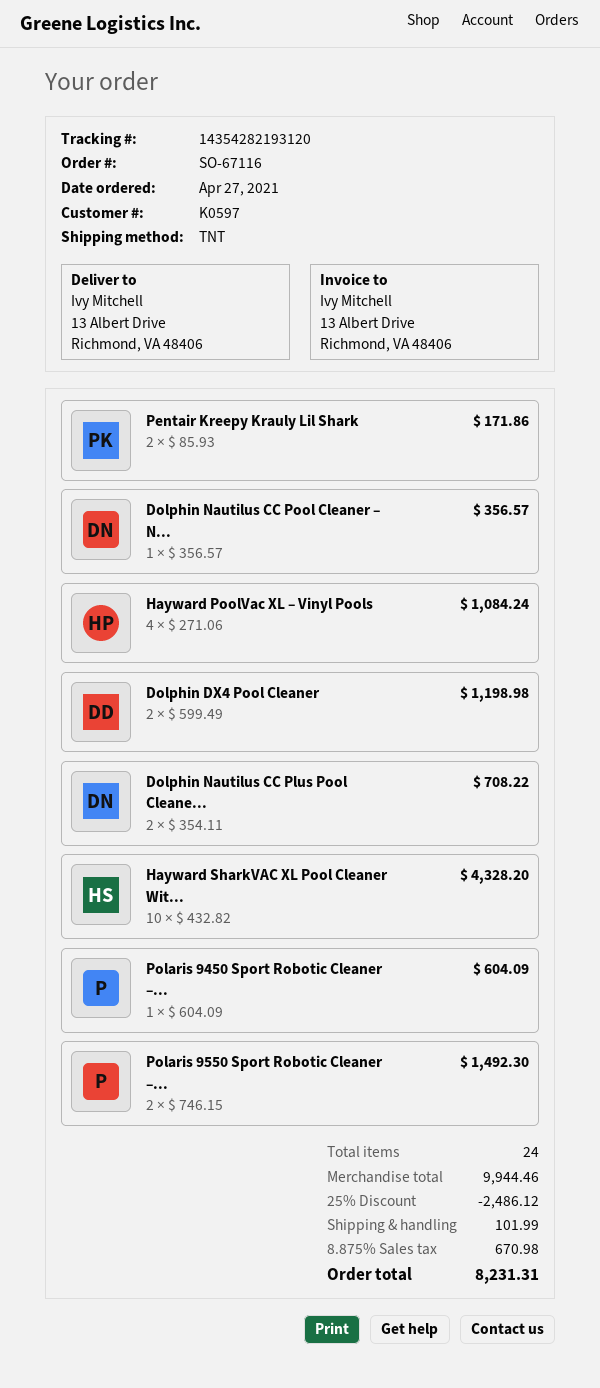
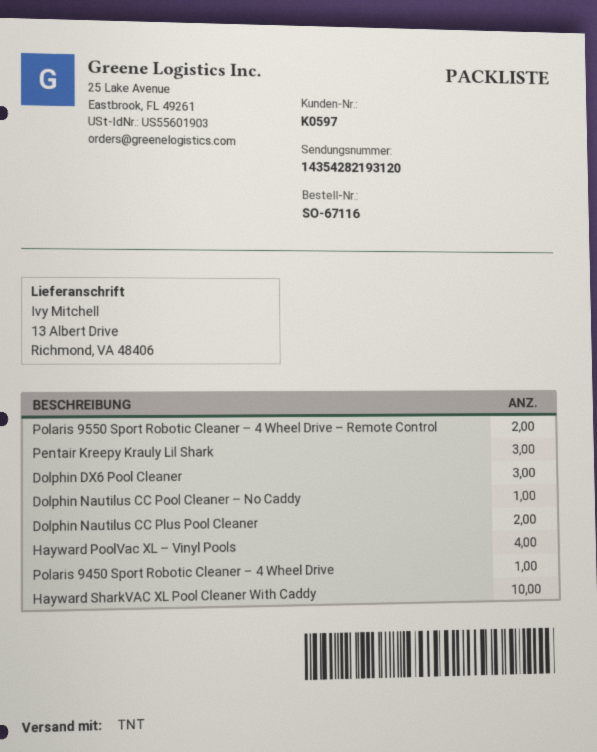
Pentair Kreepy Krauly Lil Shark: 2 -> 3
Dolphin DX4 Pool Cleaner: 2 -> none
Dolphin DX6 Pool Cleaner: none -> 3

